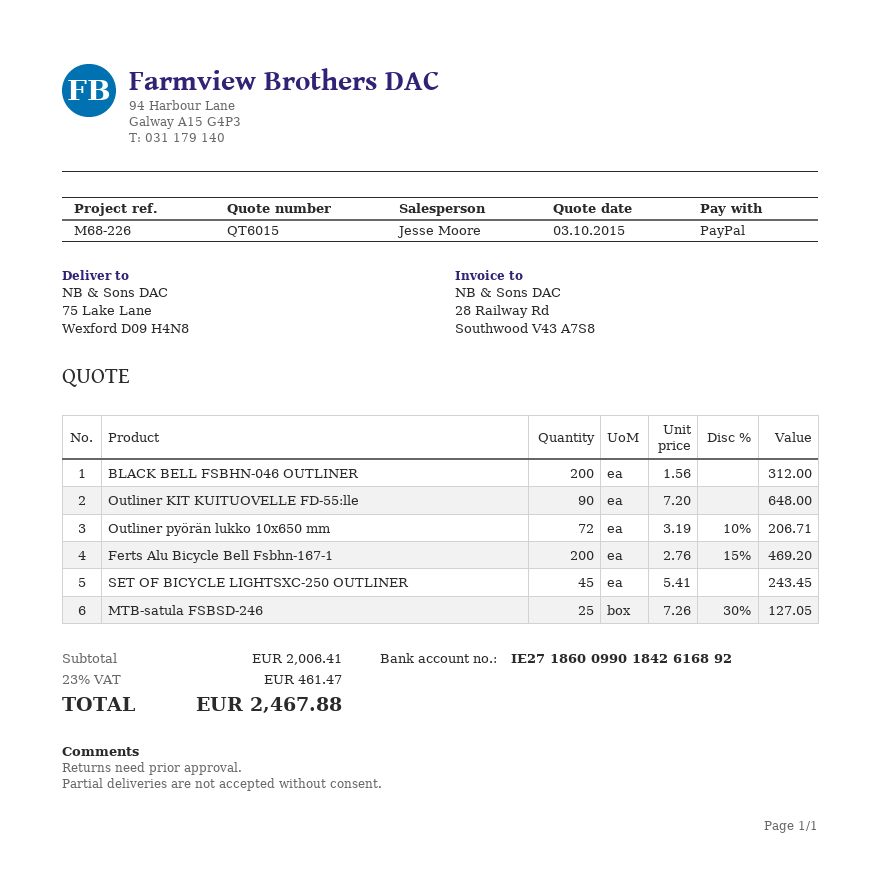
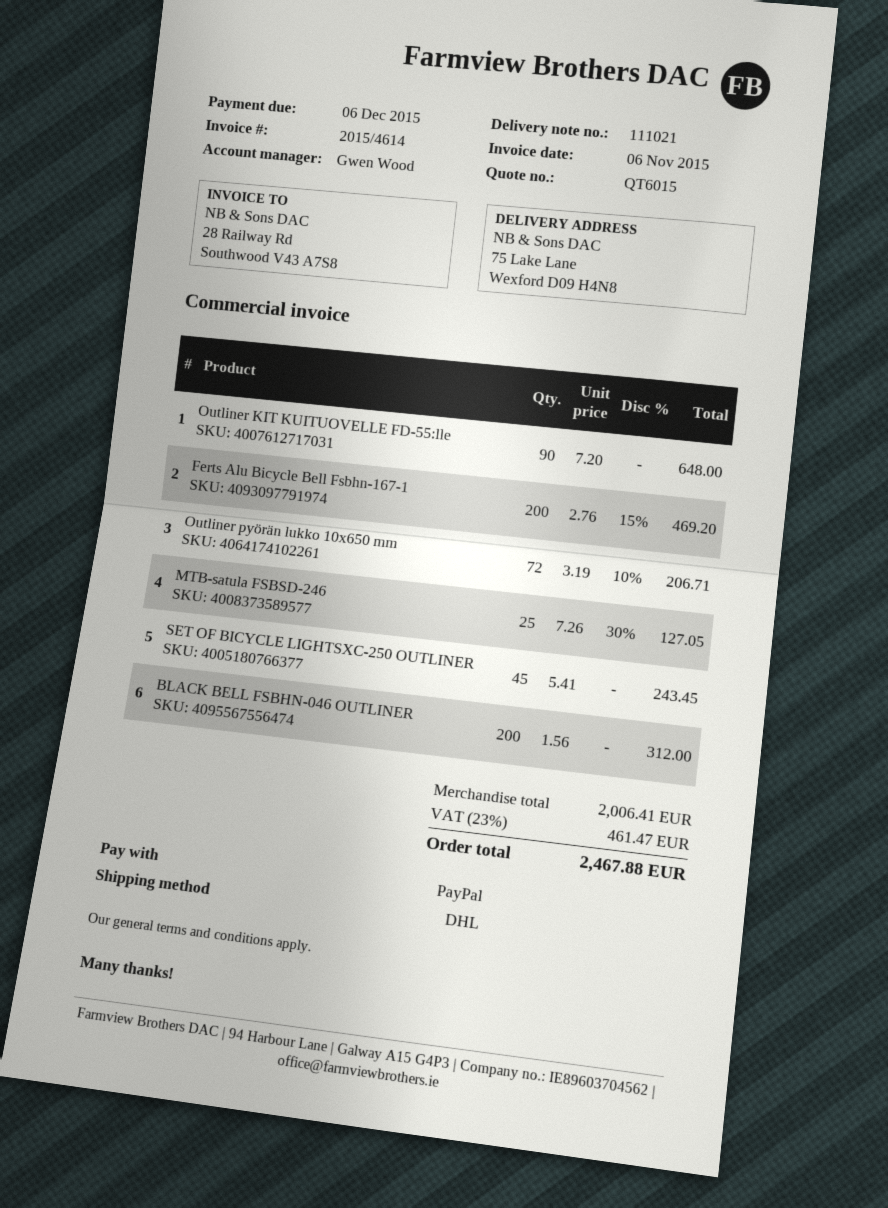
sales rep: Jesse Moore -> Gwen Wood

